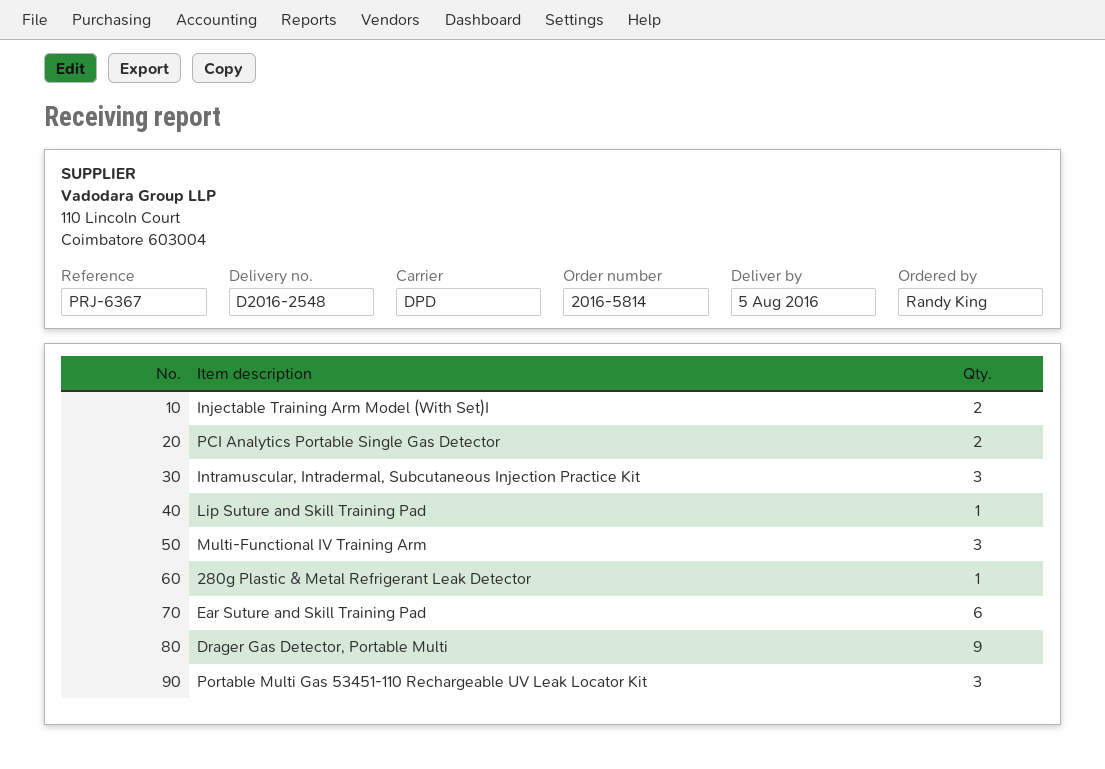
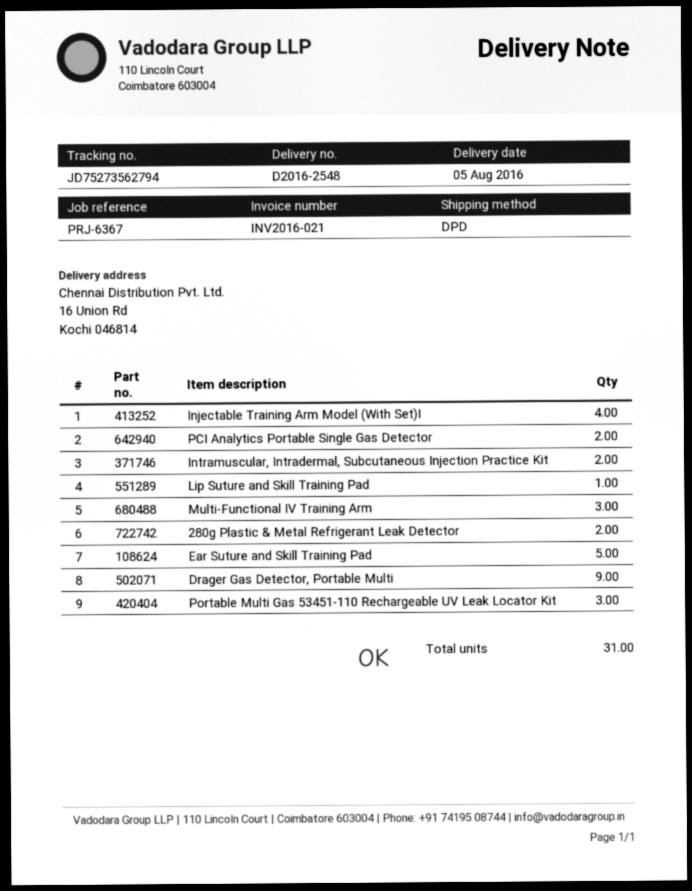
Injectable Training Arm Model (With Set)I: 2 -> 4
Intramuscular, Intradermal, Subcutaneous Injection Practice Kit: 3 -> 2
280g Plastic & Metal Refrigerant Leak Detector: 1 -> 2
Ear Suture and Skill Training Pad: 6 -> 5

